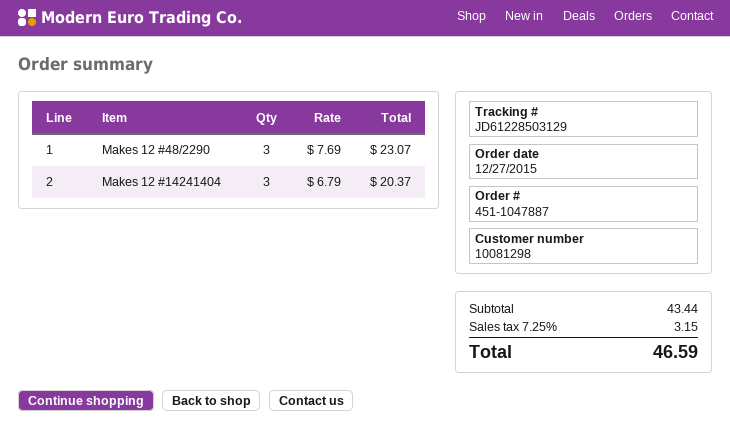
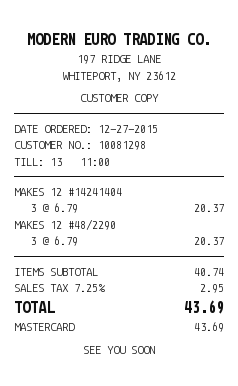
Makes 12 #48/2290: 3 x 7.69 = 23.07 -> 3 x 6.79 = 20.37
subtotal: 43.44 -> 40.74
tax: 7.25% = 3.15 -> 7.25% = 2.95
total: 46.59 -> 43.69

